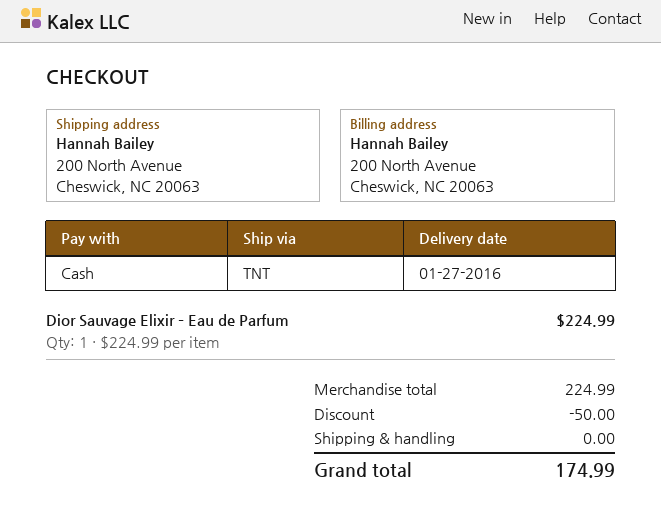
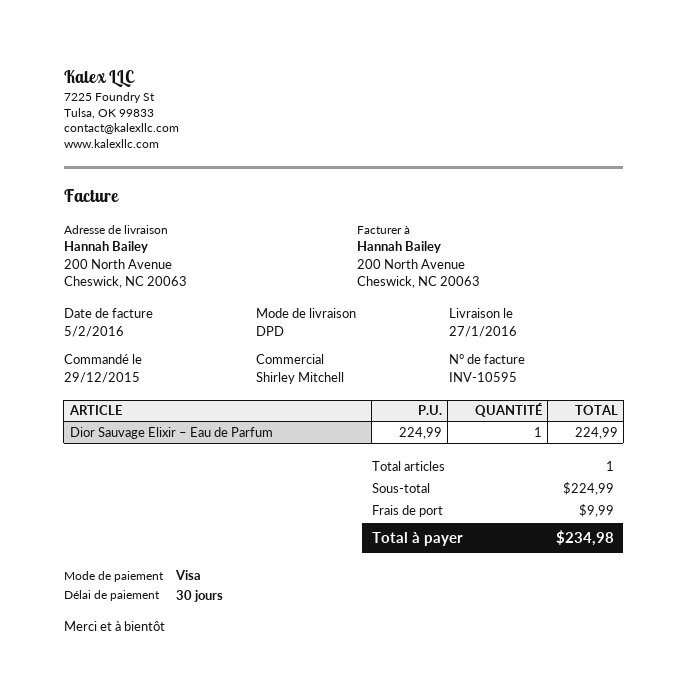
payment method: cash -> Visa
shipping method: TNT -> DPD
discount: 50.00 -> none
shipping: 0.00 -> 9.99
total: 174.99 -> 234.98

